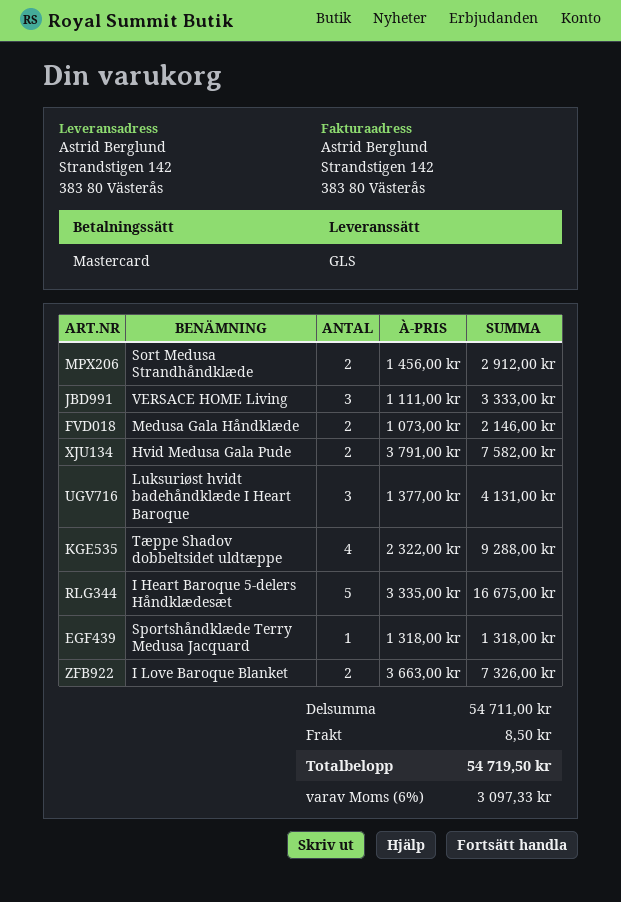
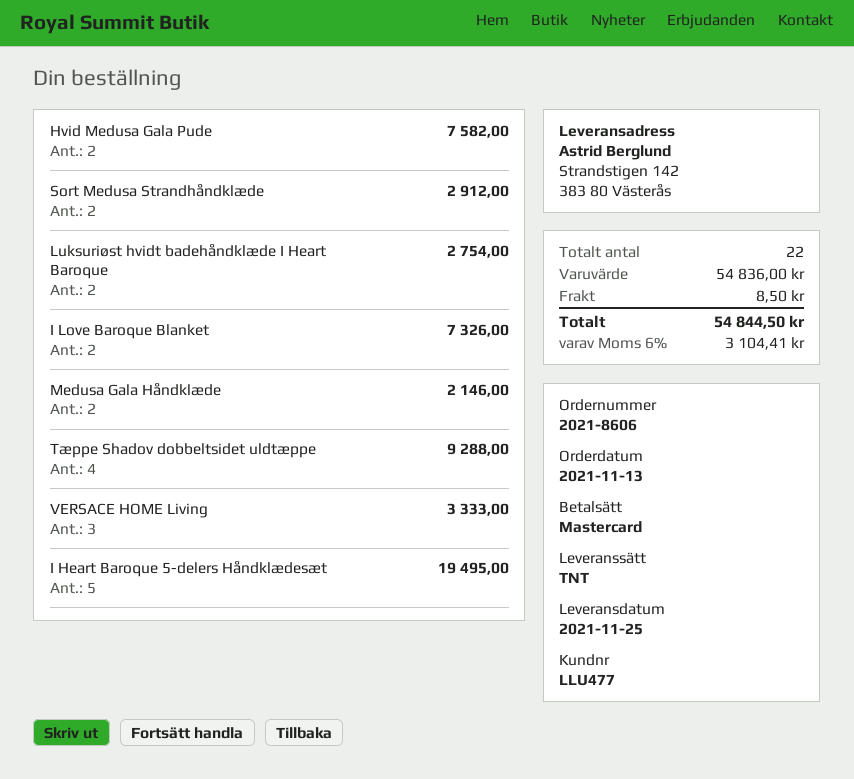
shipping method: GLS -> TNT
Luksuriøst hvidt badehåndklæde I Heart Baroque: 3 for 4131.00 -> 2 for 2754.00
I Heart Baroque 5-delers Håndklædesæt: 5 for 16675.00 -> 5 for 19495.00
Sportshåndklæde Terry Medusa Jacquard: 1 for 1318.00 -> none
subtotal: 54711.00 -> 54836.00
tax: 6% = 3097.33 -> 6% = 3104.41
total: 54719.50 -> 54844.50

